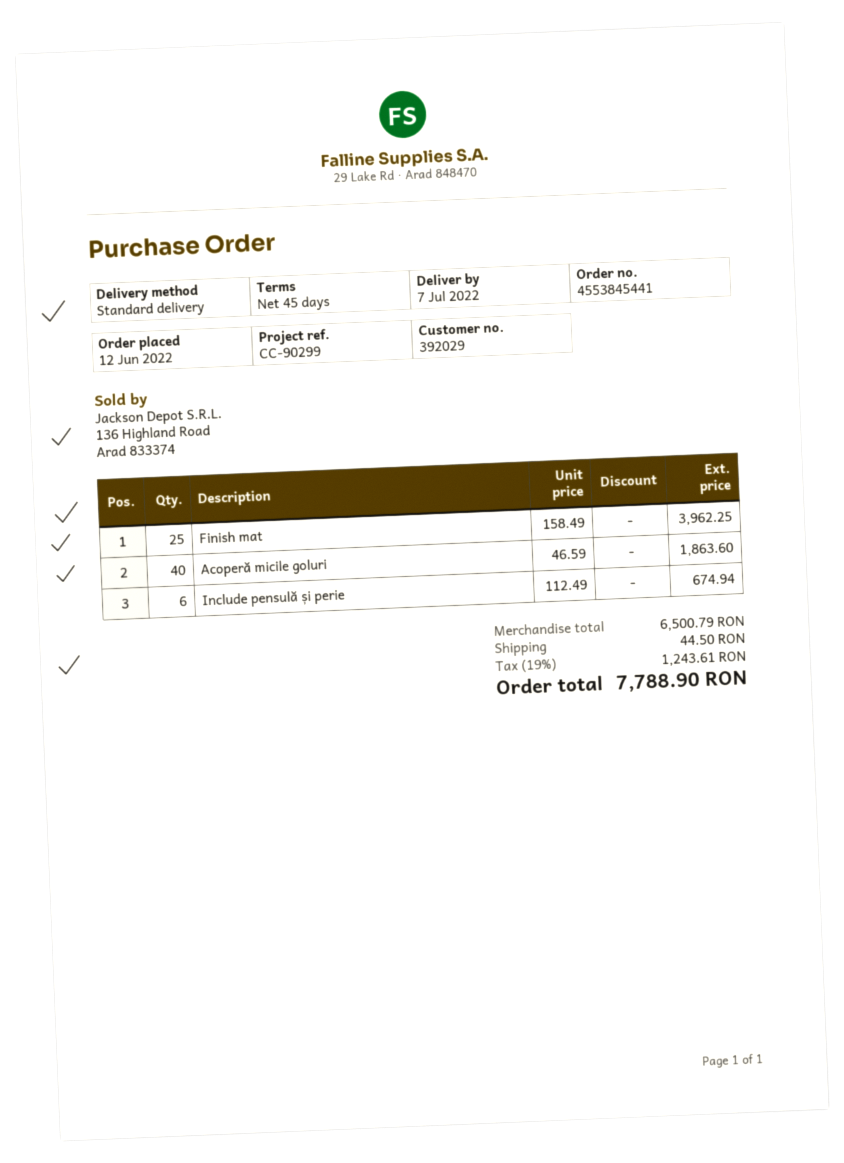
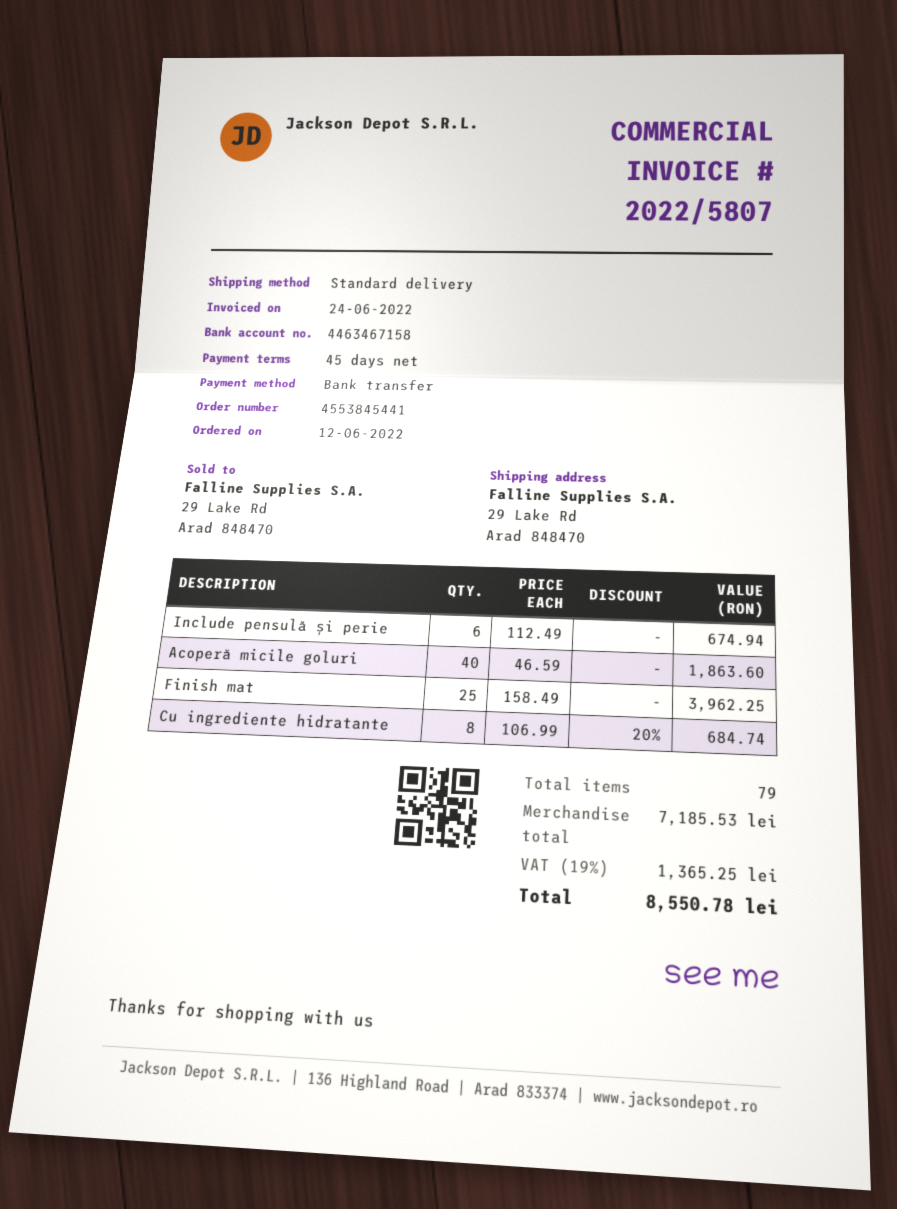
Cu ingrediente hidratante: none -> 8 x 106.99 - 20% = 684.74
subtotal: 6500.79 -> 7185.53
shipping: 44.50 -> none
tax: 19% = 1243.61 -> 19% = 1365.25
total: 7788.90 -> 8550.78

